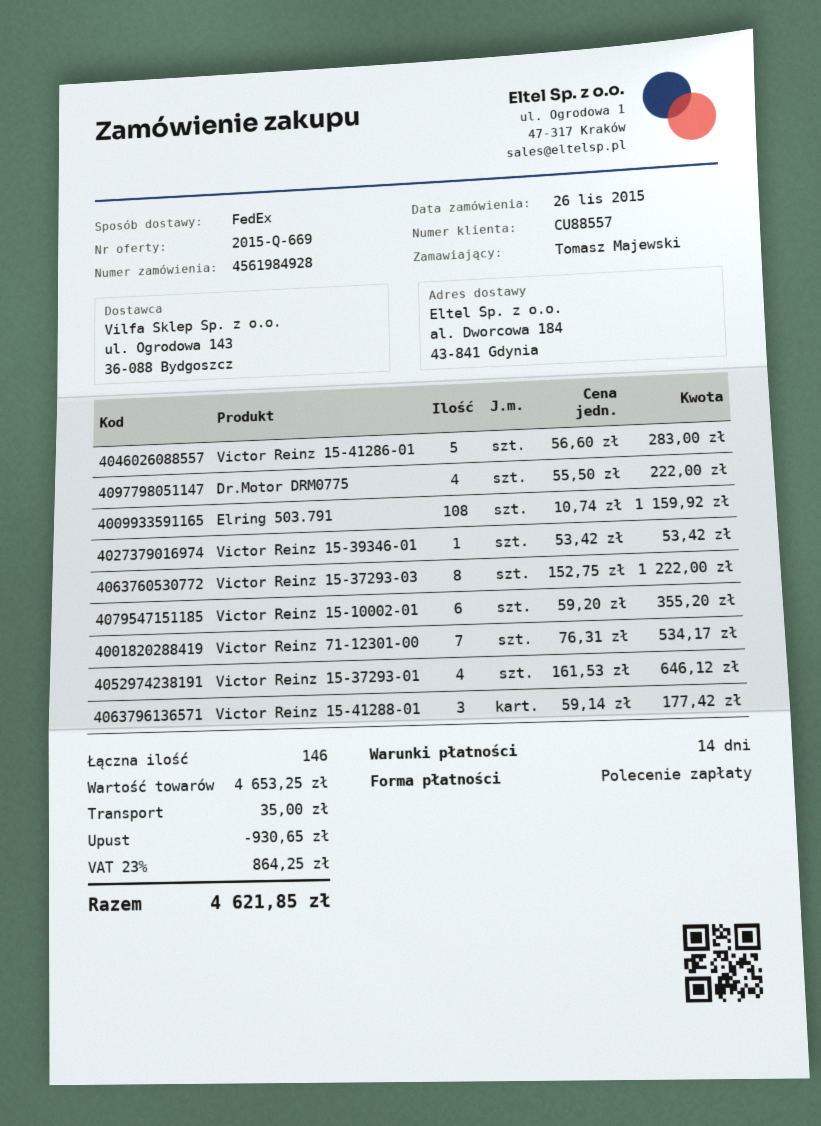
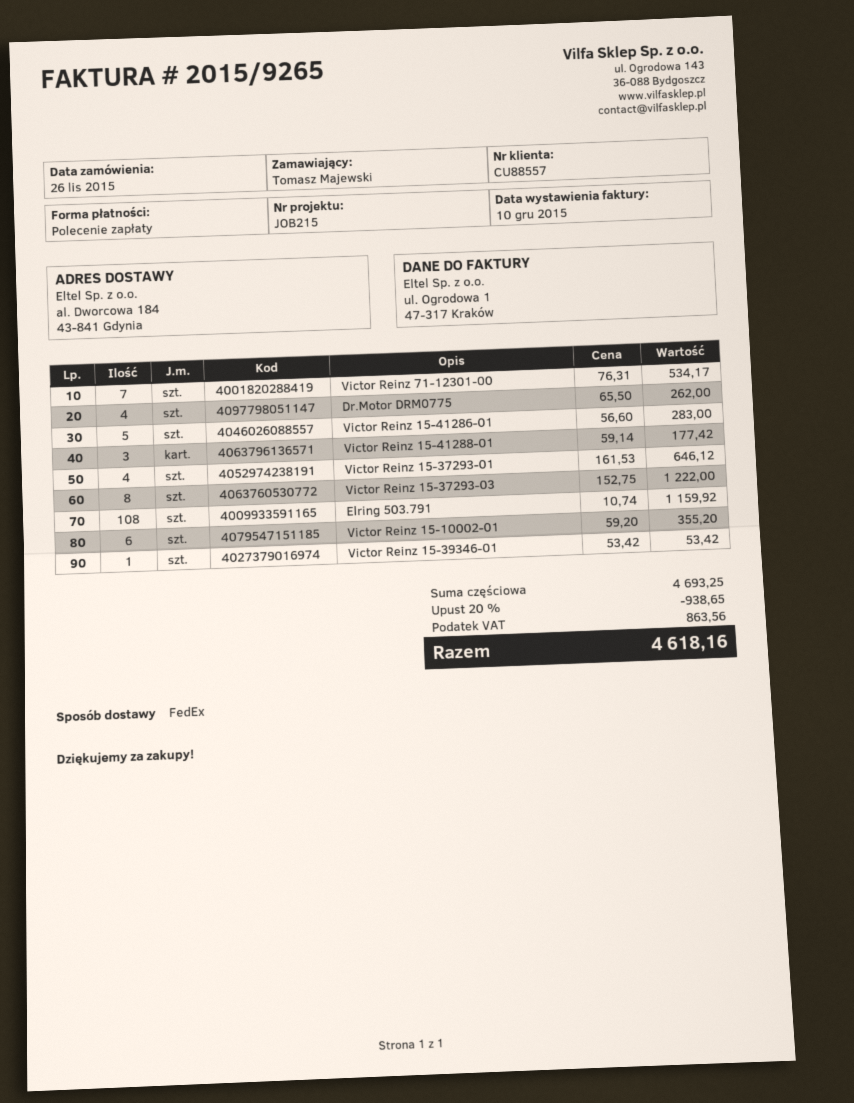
Dr.Motor DRM0775: 4 x 55.50 = 222.00 -> 4 x 65.50 = 262.00
subtotal: 4653.25 -> 4693.25
discount: 930.65 -> 938.65
shipping: 35.00 -> none
tax: 864.25 -> 863.56
total: 4621.85 -> 4618.16

